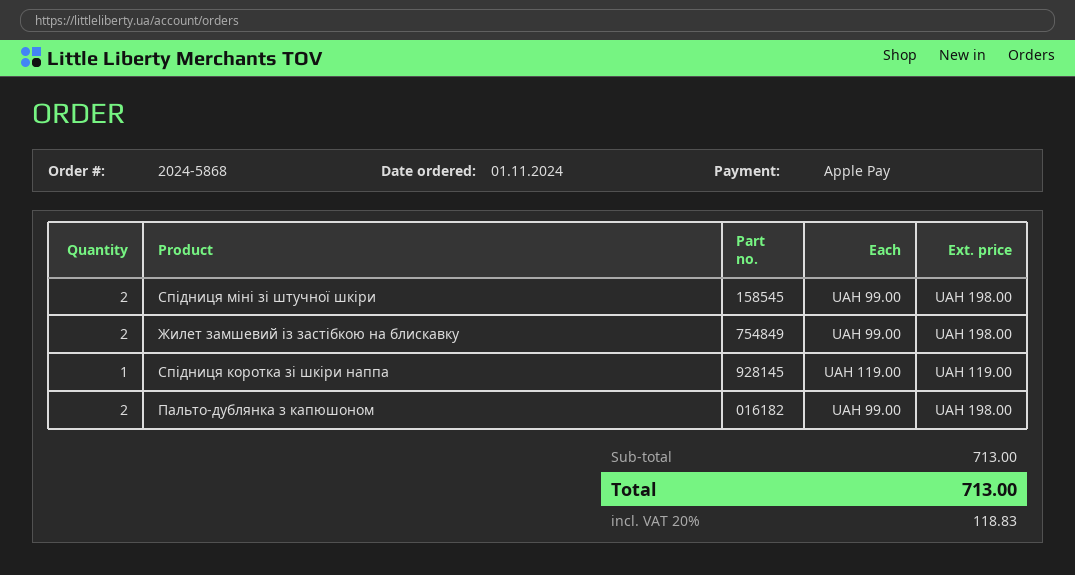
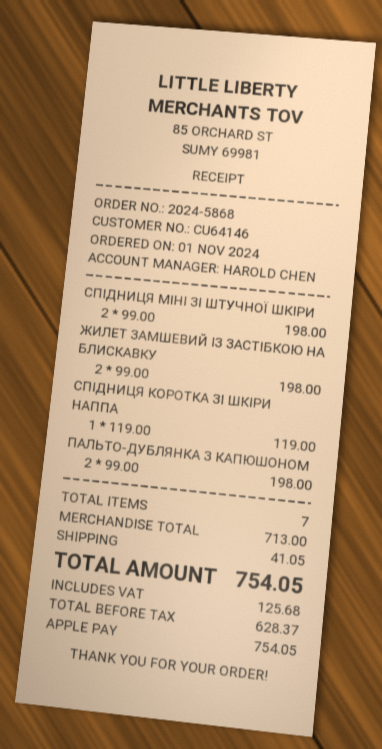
shipping: none -> 41.05
tax: 118.83 -> 125.68
total: 713.00 -> 754.05

